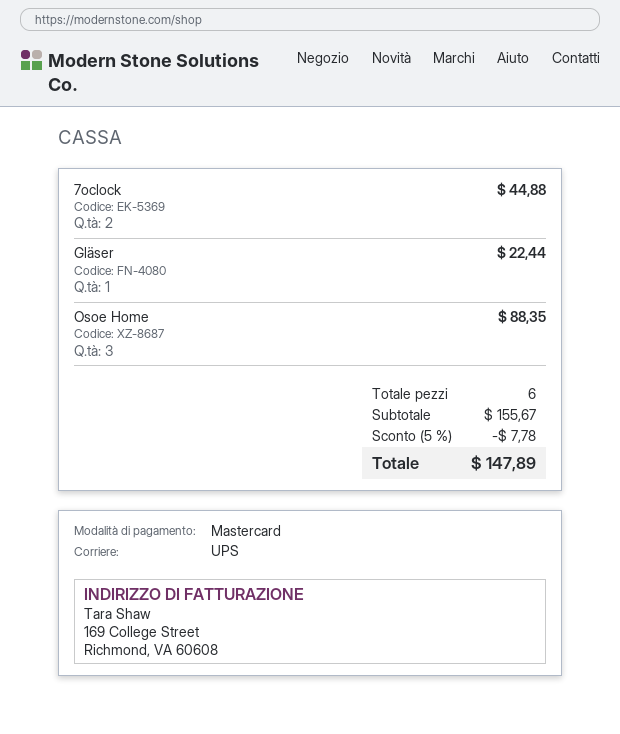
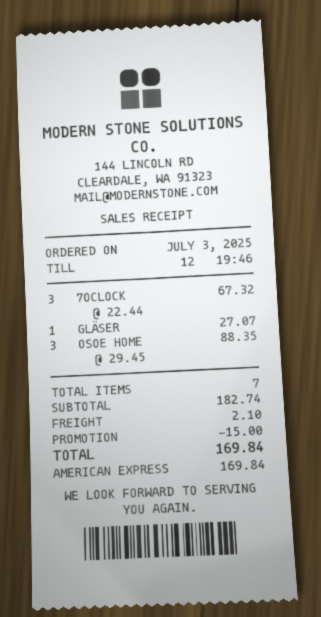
payment method: Mastercard -> American Express
7oclock: 2 for 44.88 -> 3 for 67.32
Gläser: 1 for 22.44 -> 1 for 27.07
total quantity: 6 -> 7
subtotal: 155.67 -> 182.74
discount: 7.78 -> 15.00
shipping: none -> 2.10
total: 147.89 -> 169.84

